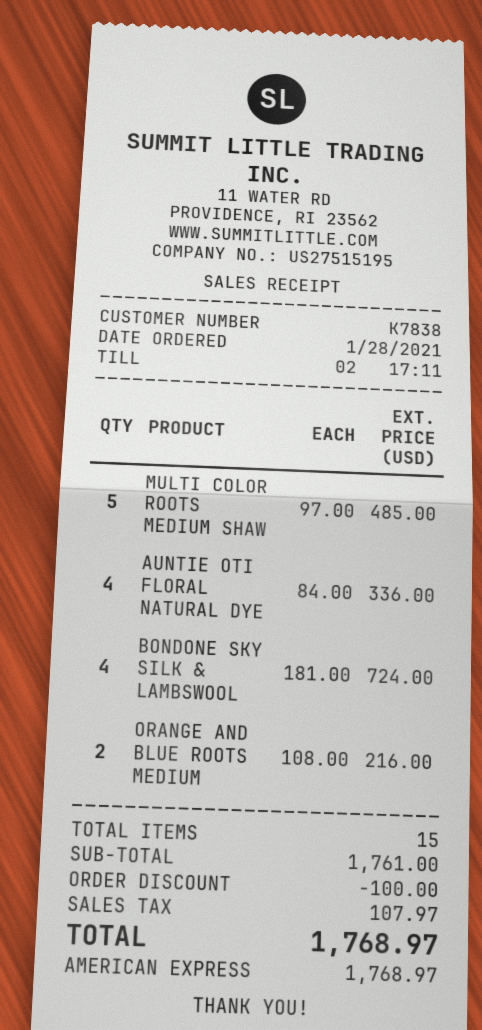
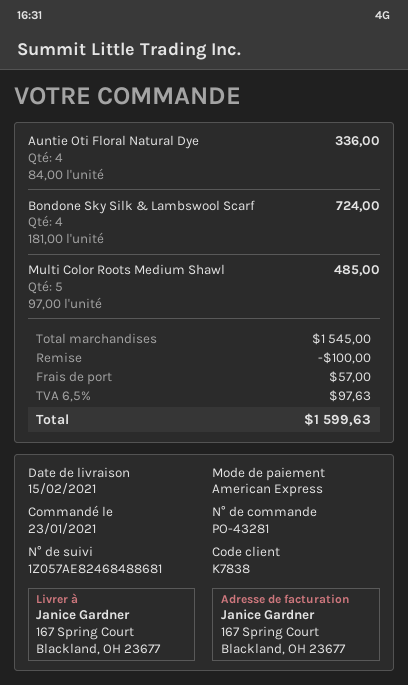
order date: 2021-01-28 -> 2021-01-23
ORANGE AND BLUE ROOTS MEDIUM: 2 x 108.00 = 216.00 -> none
subtotal: 1761.00 -> 1545.00
shipping: none -> 57.00
tax: 107.97 -> 97.63
total: 1768.97 -> 1599.63

